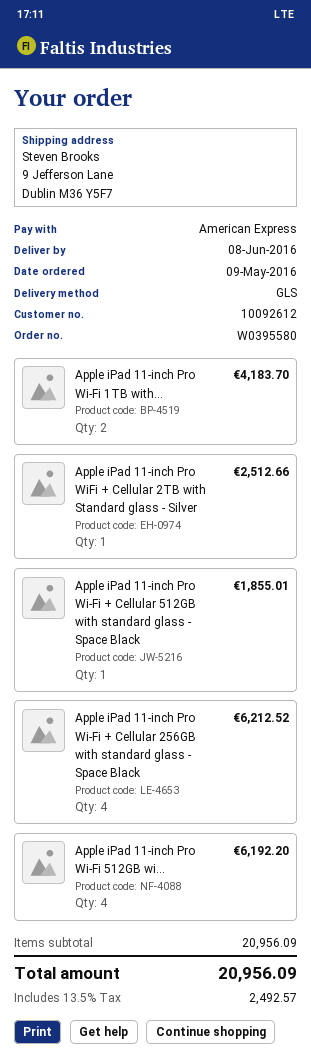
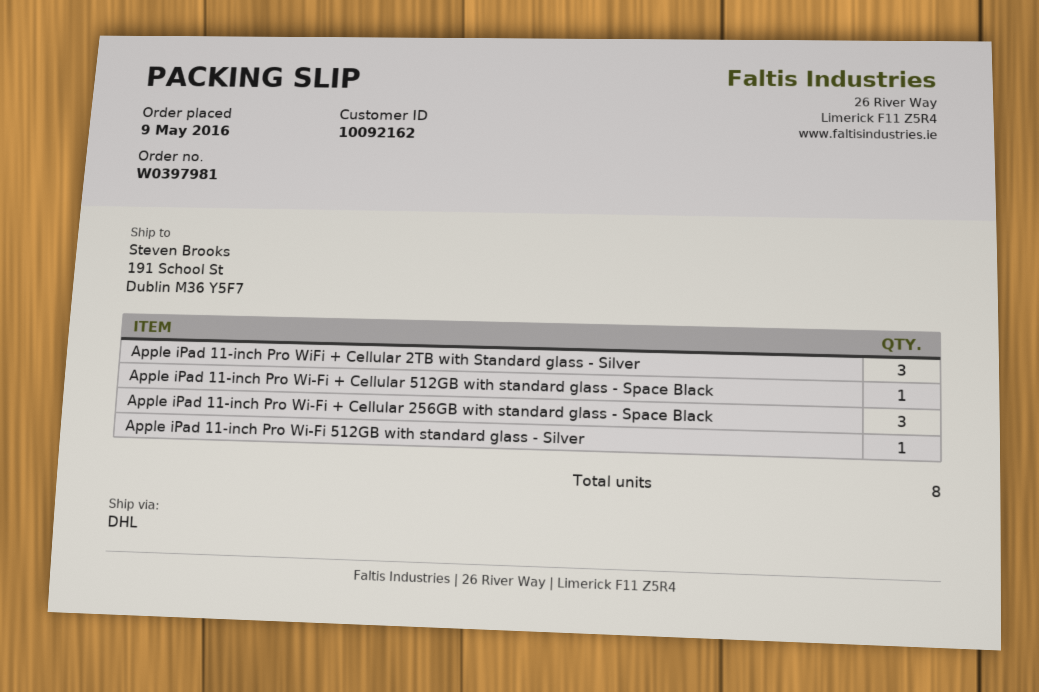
order number: W0395580 -> W0397981
customer number: 10092612 -> 10092162
shipping method: GLS -> DHL
ship to: 9 Jefferson Lane, Dublin M36 Y5F7 -> 191 School St, Dublin M36 Y5F7
Apple iPad 11-inch Pro Wi‑Fi 1TB with...: 2 -> none
Apple iPad 11-inch Pro WiFi + Cellular 2TB with Standard glass - Silver: 1 -> 3
Apple iPad 11-inch Pro Wi‑Fi + Cellular 256GB with standard glass - Space Black: 4 -> 3
Apple iPad 11-inch Pro Wi‑Fi 512GB wi...: 4 -> 1

